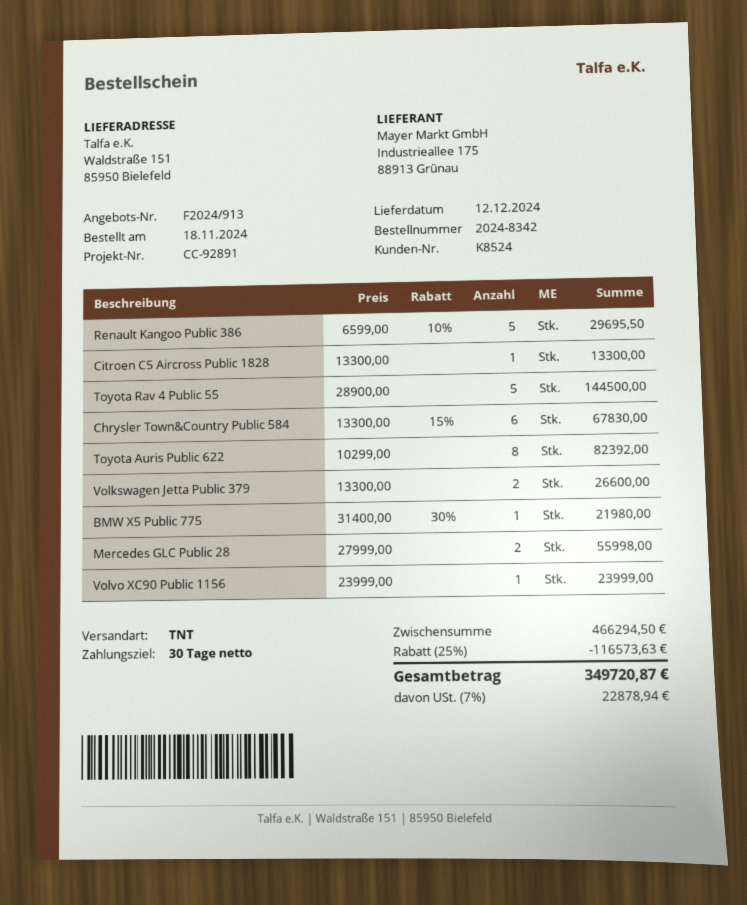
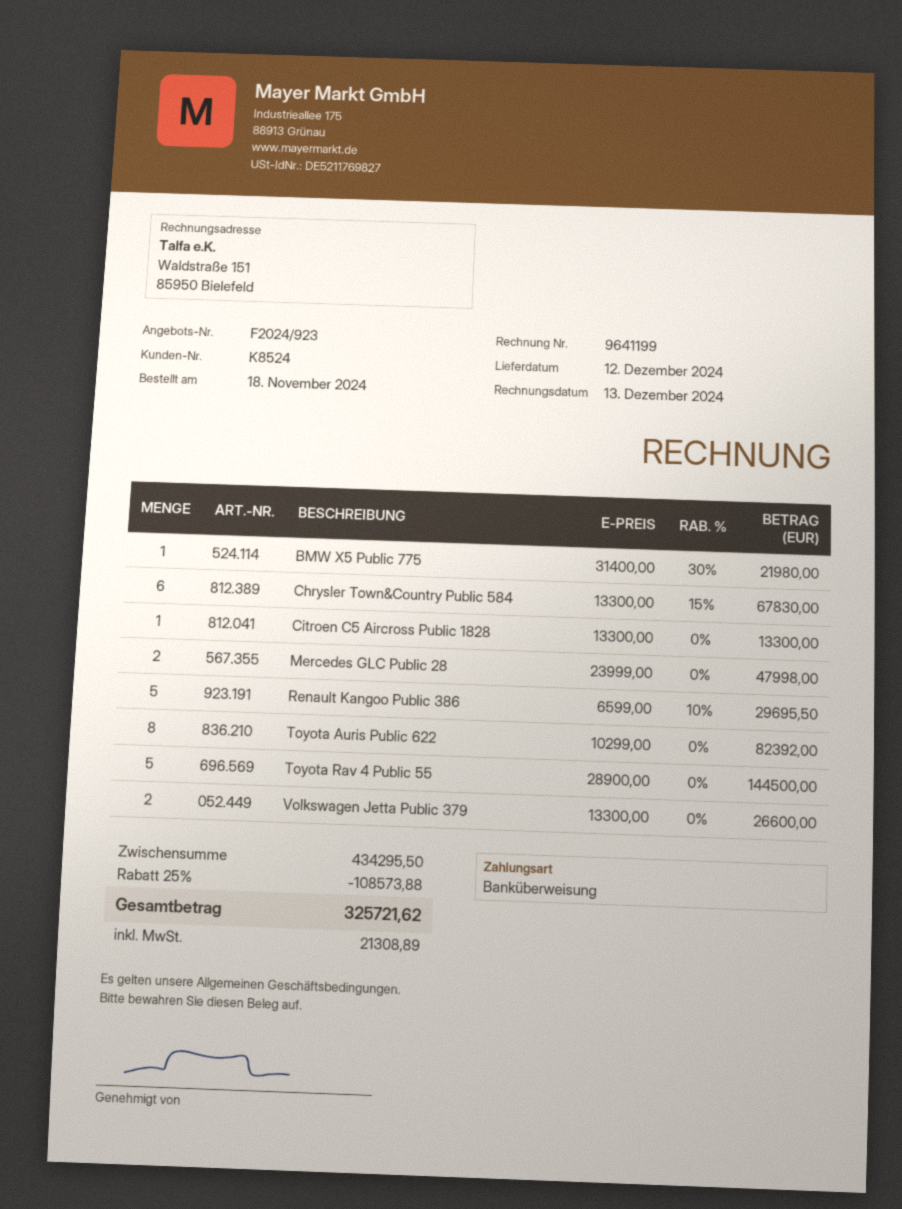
quote number: F2024/913 -> F2024/923
Mercedes GLC Public 28: 2 x 27999.00 = 55998.00 -> 2 x 23999.00 = 47998.00
Volvo XC90 Public 1156: 1 x 23999.00 = 23999.00 -> none
subtotal: 466294.50 -> 434295.50
discount: 25% = 116573.63 -> 25% = 108573.88
tax: 22878.94 -> 21308.89
total: 349720.87 -> 325721.62

